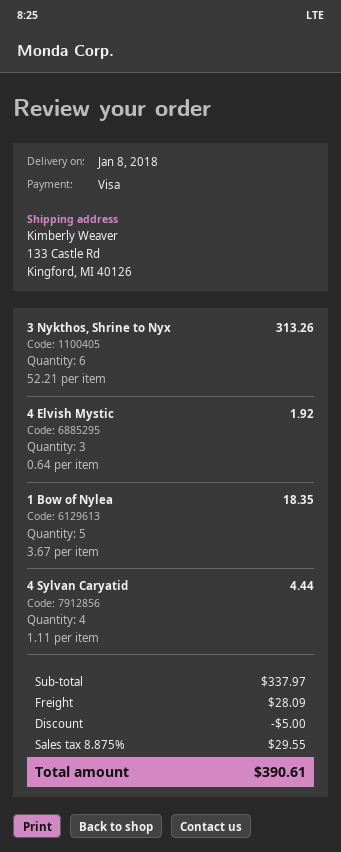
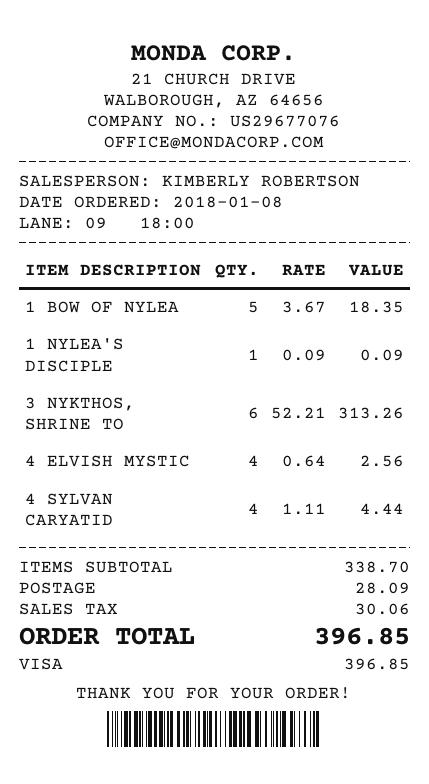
4 Elvish Mystic: 3 x 0.64 = 1.92 -> 4 x 0.64 = 2.56
1 NYLEA'S DISCIPLE: none -> 1 x 0.09 = 0.09
subtotal: 337.97 -> 338.70
discount: 5.00 -> none
tax: 29.55 -> 30.06
total: 390.61 -> 396.85

